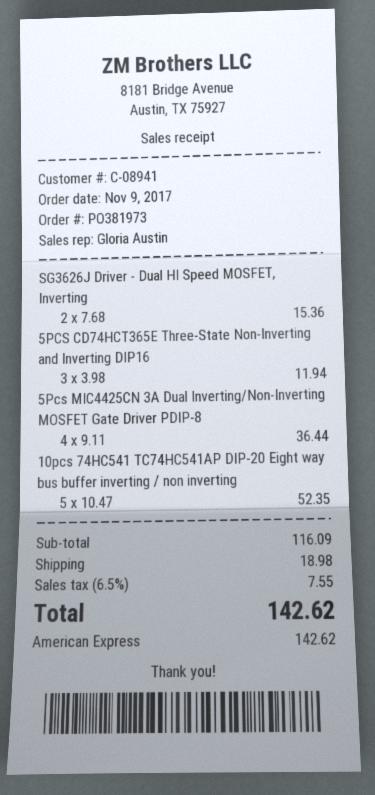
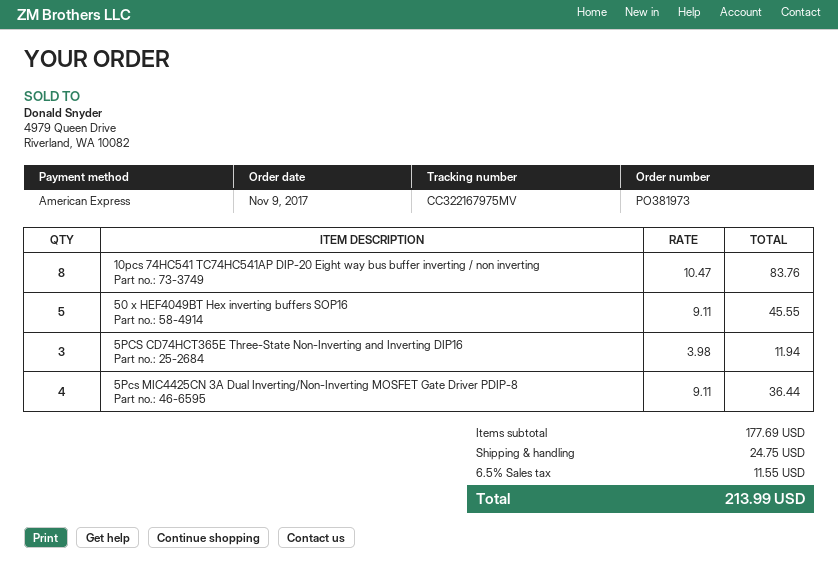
SG3626J Driver - Dual HI Speed MOSFET, Inverting: 2 x 7.68 = 15.36 -> none
10pcs 74HC541 TC74HC541AP DIP-20 Eight way bus buffer inverting / non inverting: 5 x 10.47 = 52.35 -> 8 x 10.47 = 83.76
50 x HEF4049BT Hex inverting buffers SOP16: none -> 5 x 9.11 = 45.55
subtotal: 116.09 -> 177.69
shipping: 18.98 -> 24.75
tax: 6.5% = 7.55 -> 6.5% = 11.55
total: 142.62 -> 213.99

